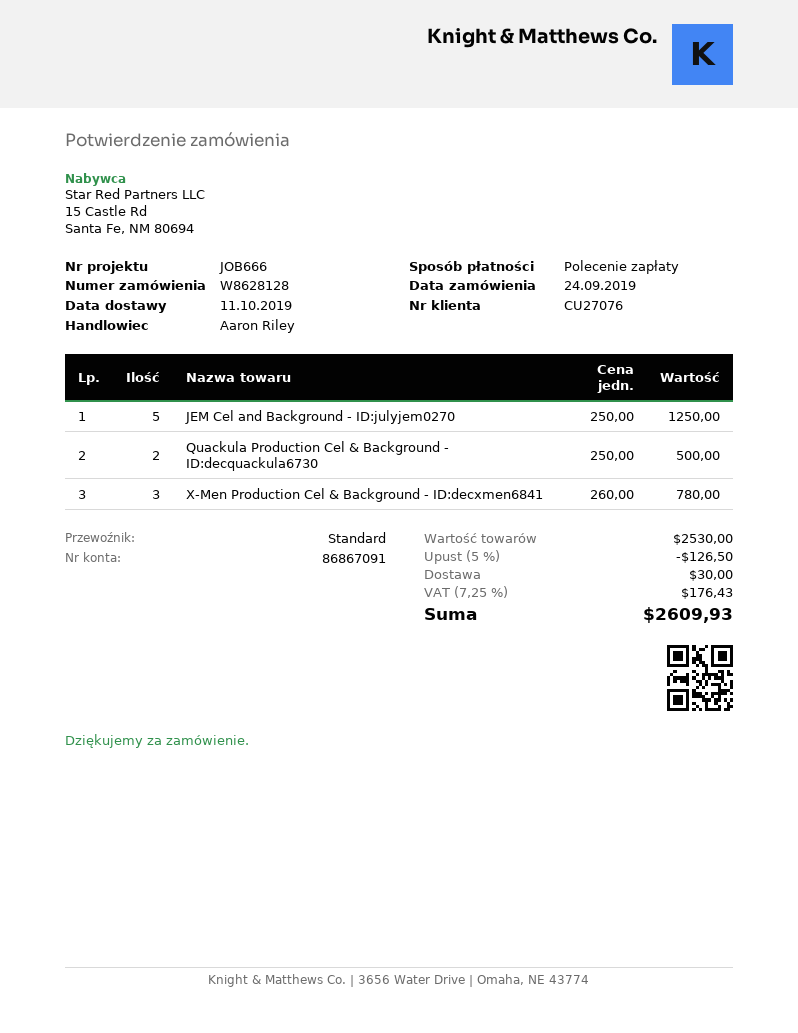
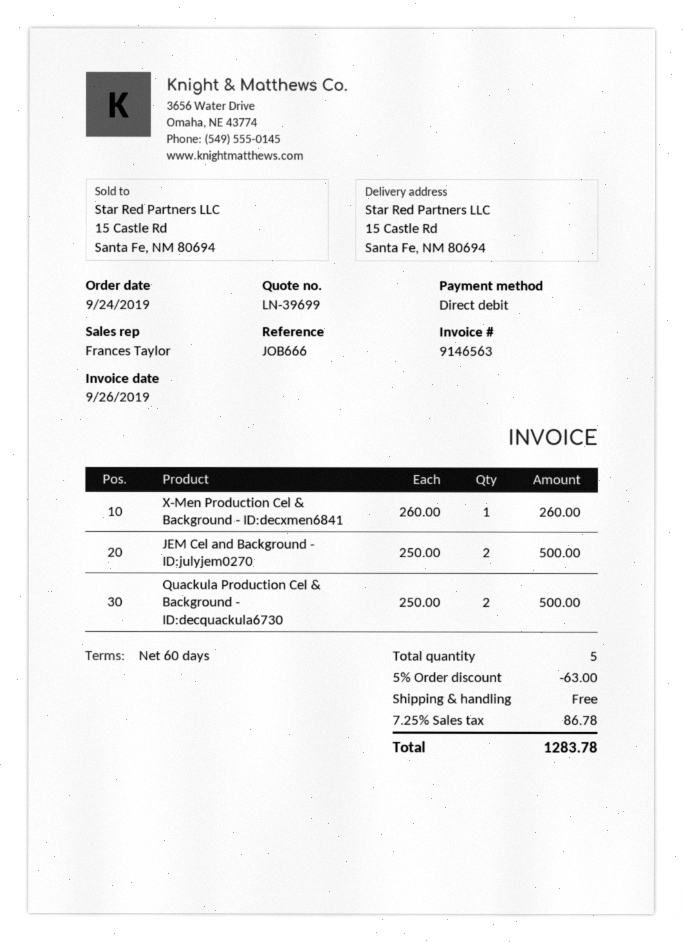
sales rep: Aaron Riley -> Frances Taylor
JEM Cel and Background - ID:julyjem0270: 5 x 250.00 = 1250.00 -> 2 x 250.00 = 500.00
X-Men Production Cel & Background - ID:decxmen6841: 3 x 260.00 = 780.00 -> 1 x 260.00 = 260.00
discount: 5% = 126.50 -> 5% = 63.00
shipping: 30.00 -> 0.00
tax: 7.25% = 176.43 -> 7.25% = 86.78
total: 2609.93 -> 1283.78

